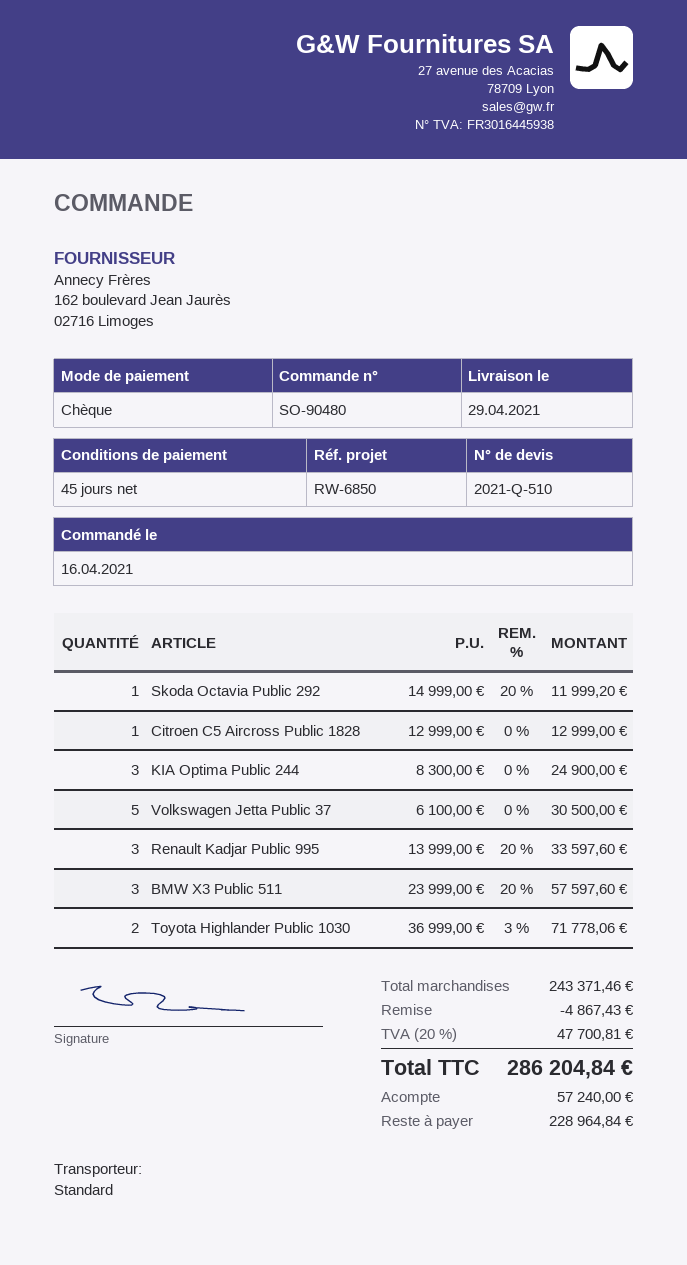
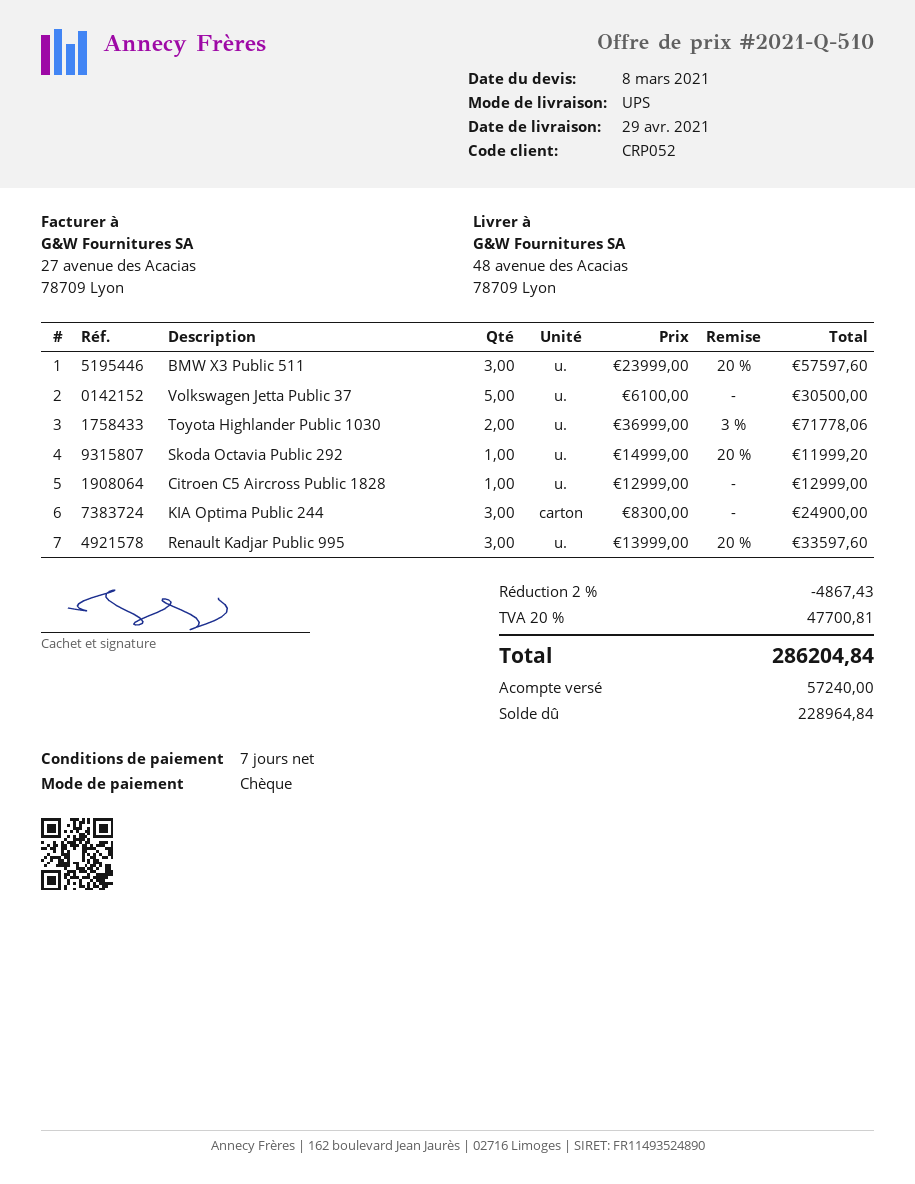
payment terms: 45 days -> 7 days
shipping method: standard -> UPS

